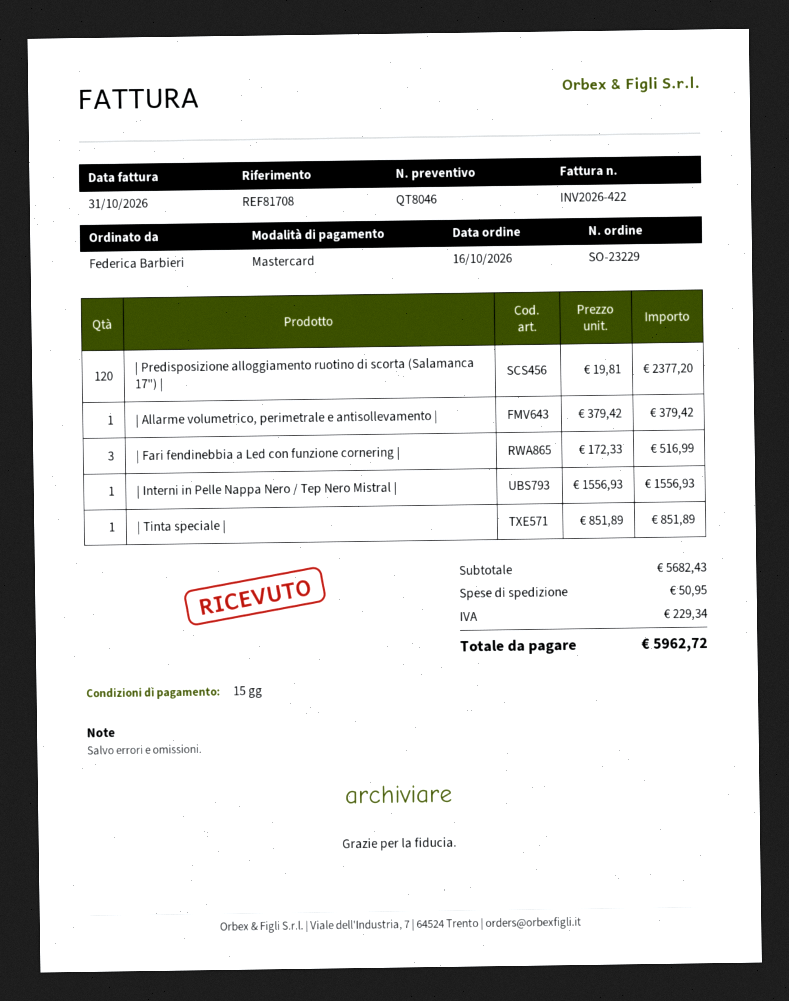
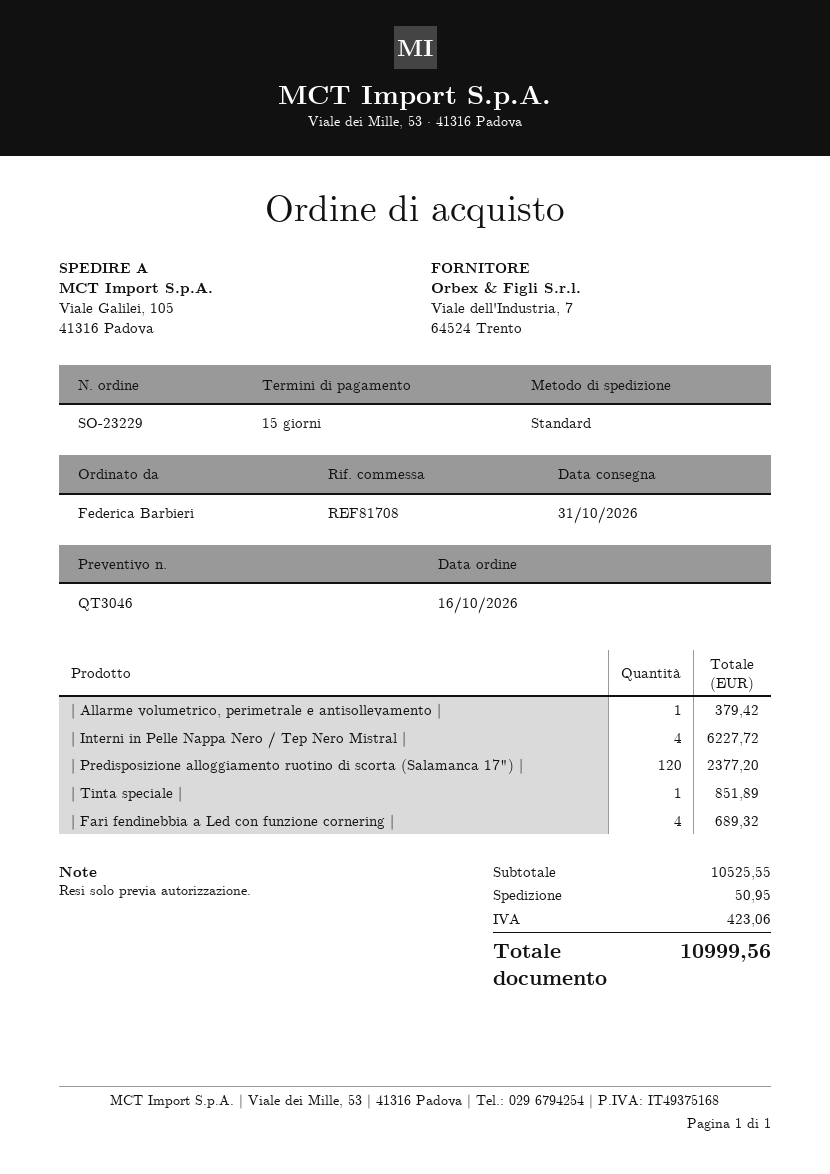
quote number: QT8046 -> QT3046
| Fari fendinebbia a Led con funzione cornering |: 3 for 516.99 -> 4 for 689.32
| Interni in Pelle Nappa Nero / Tep Nero Mistral |: 1 for 1556.93 -> 4 for 6227.72
subtotal: 5682.43 -> 10525.55
tax: 229.34 -> 423.06
total: 5962.72 -> 10999.56

